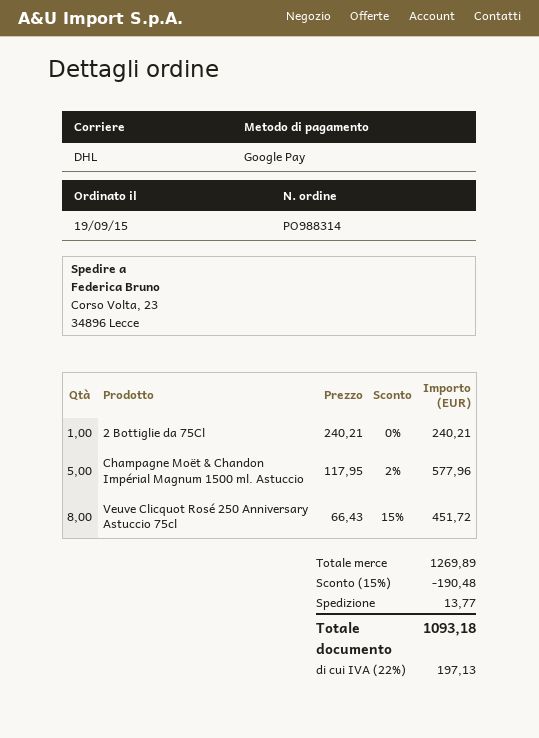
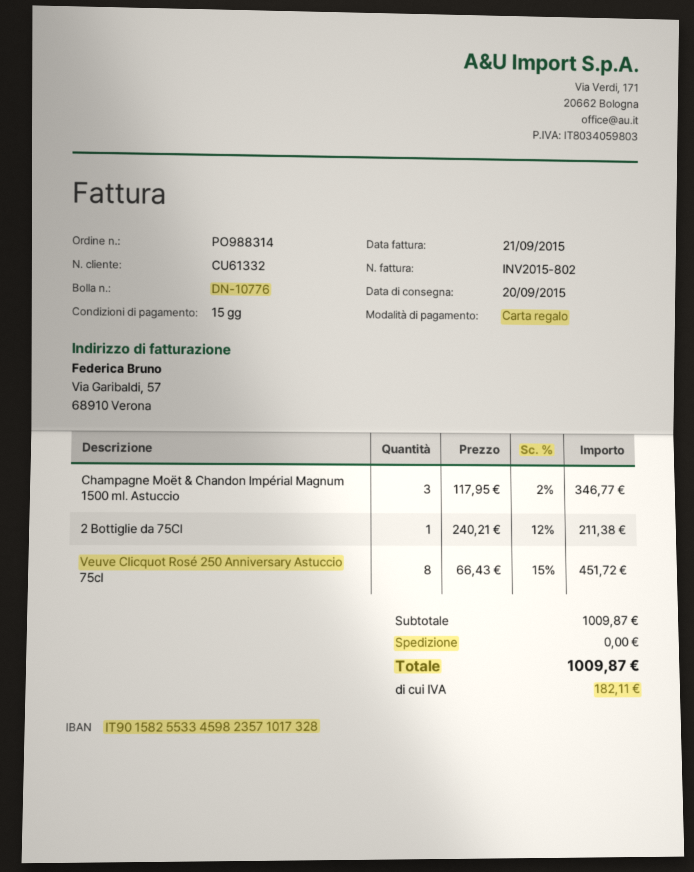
payment method: Google Pay -> gift card
2 Bottiglie da 75Cl: 1 x 240.21 = 240.21 -> 1 x 240.21 - 12% = 211.38
Champagne Moët & Chandon Impérial Magnum 1500 ml. Astuccio: 5 x 117.95 - 2% = 577.96 -> 3 x 117.95 - 2% = 346.77
subtotal: 1269.89 -> 1009.87
discount: 15% = 190.48 -> none
shipping: 13.77 -> 0.00
tax: 197.13 -> 182.11
total: 1093.18 -> 1009.87

